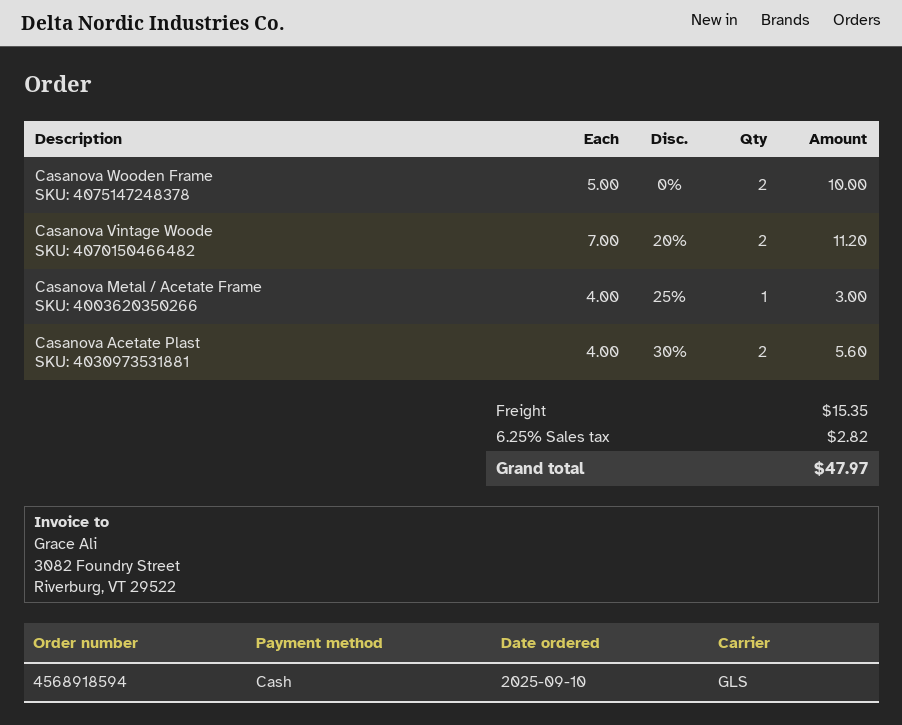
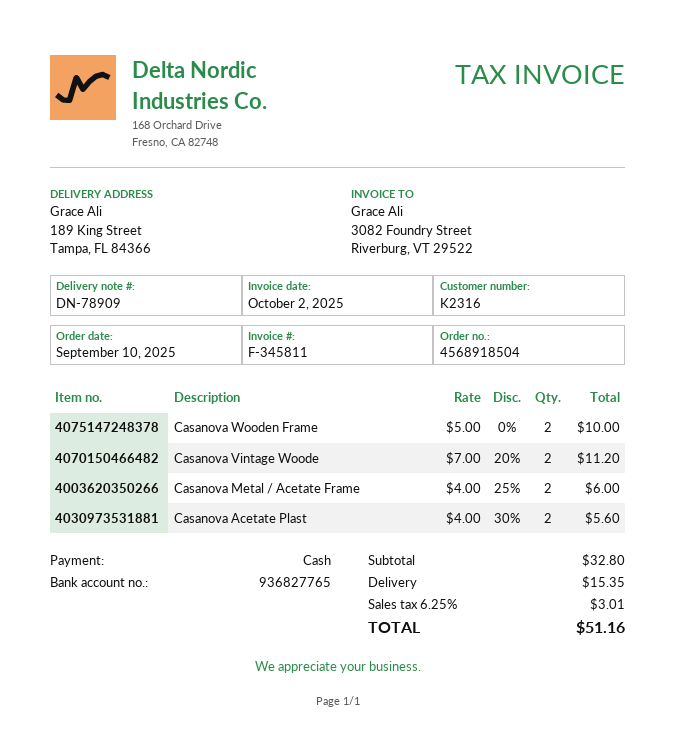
order number: 4568918594 -> 4568918504
Casanova Metal / Acetate Frame: 1 x 4.00 - 25% = 3.00 -> 2 x 4.00 - 25% = 6.00
tax: 6.25% = 2.82 -> 6.25% = 3.01
total: 47.97 -> 51.16

